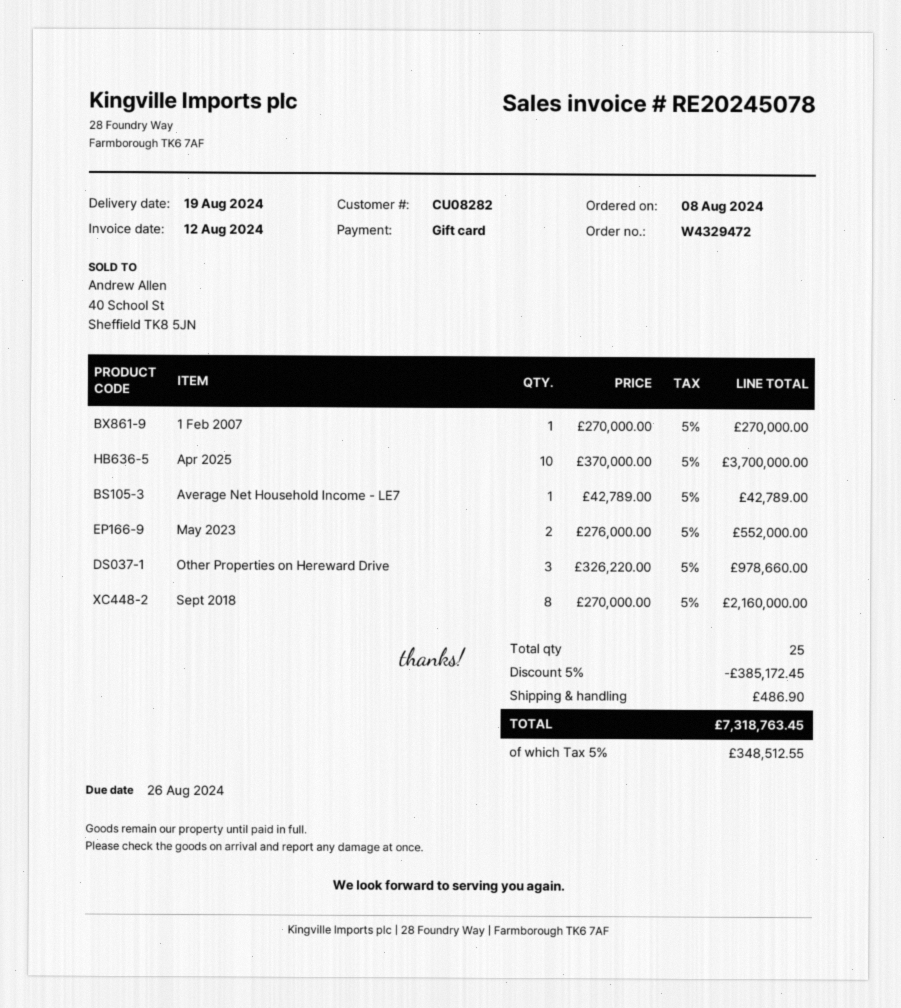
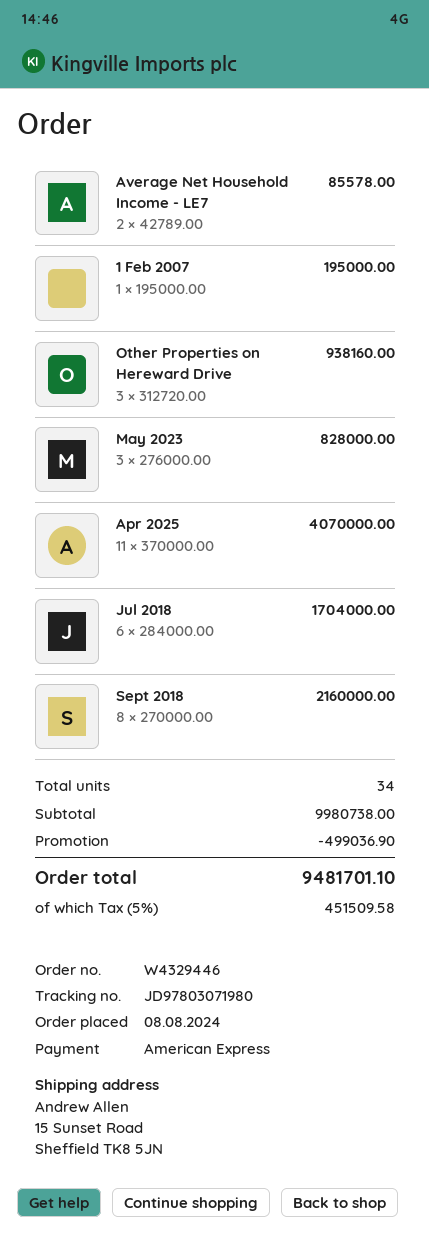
order number: W4329472 -> W4329446
payment method: gift card -> American Express
1 Feb 2007: 1 x 270000.00 = 270000.00 -> 1 x 195000.00 = 195000.00
Apr 2025: 10 x 370000.00 = 3700000.00 -> 11 x 370000.00 = 4070000.00
Average Net Household Income - LE7: 1 x 42789.00 = 42789.00 -> 2 x 42789.00 = 85578.00
May 2023: 2 x 276000.00 = 552000.00 -> 3 x 276000.00 = 828000.00
Other Properties on Hereward Drive: 3 x 326220.00 = 978660.00 -> 3 x 312720.00 = 938160.00
Jul 2018: none -> 6 x 284000.00 = 1704000.00
total quantity: 25 -> 34
discount: 385172.45 -> 499036.90
shipping: 486.90 -> none
tax: 5% = 348512.55 -> 5% = 451509.58
total: 7318763.45 -> 9481701.10

